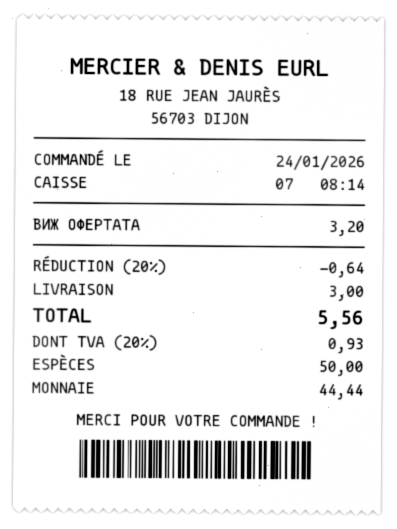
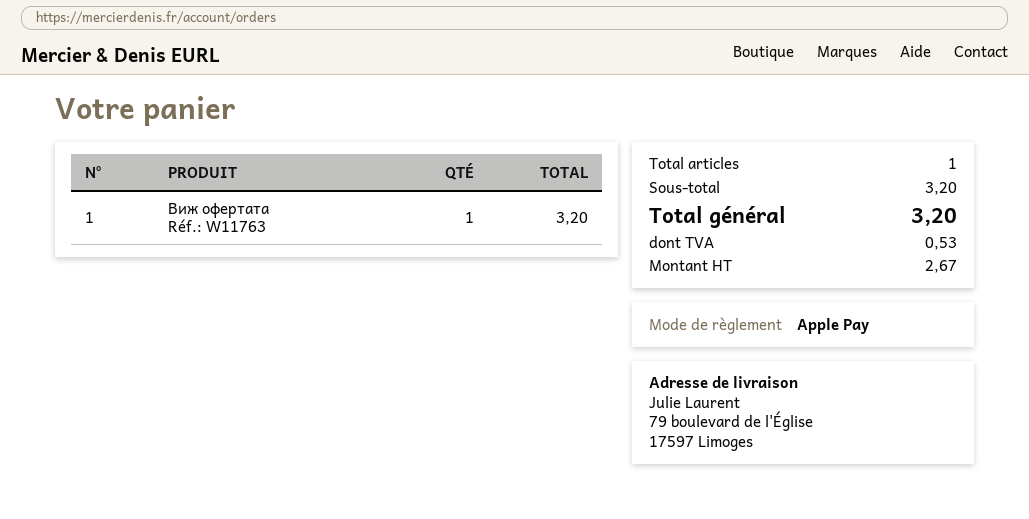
payment method: cash -> Apple Pay
discount: 20% = 0.64 -> none
shipping: 3.00 -> none
tax: 0.93 -> 0.53
total: 5.56 -> 3.20

